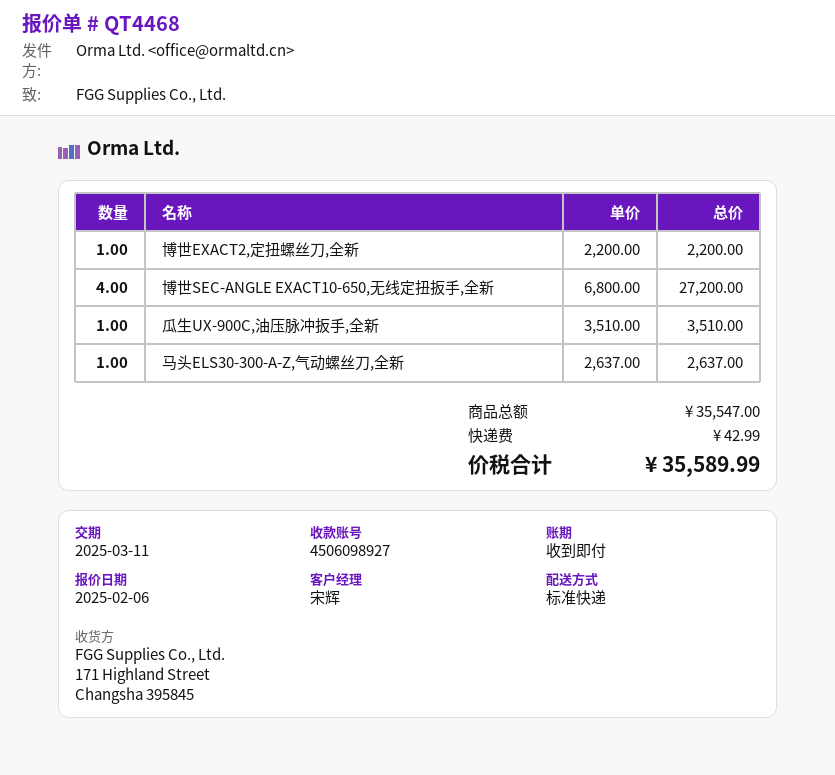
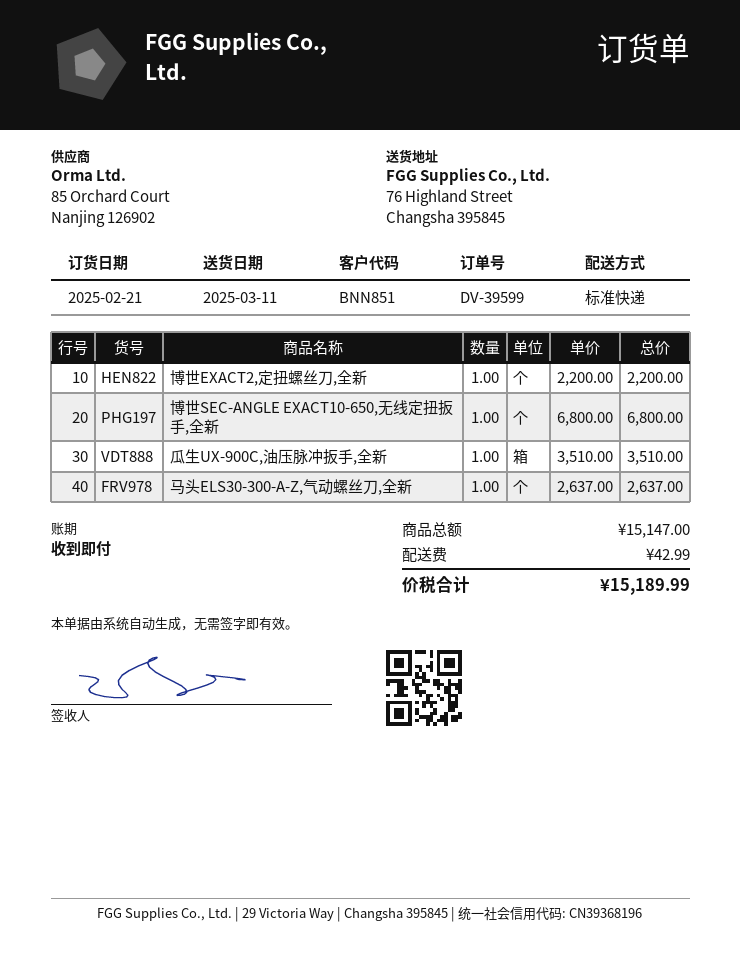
ship to: 171 Highland Street, Changsha 395845 -> 76 Highland Street, Changsha 395845
博世SEC-ANGLE EXACT10-650,无线定扭扳手,全新: 4 x 6800.00 = 27200.00 -> 1 x 6800.00 = 6800.00
subtotal: 35547.00 -> 15147.00
total: 35589.99 -> 15189.99

